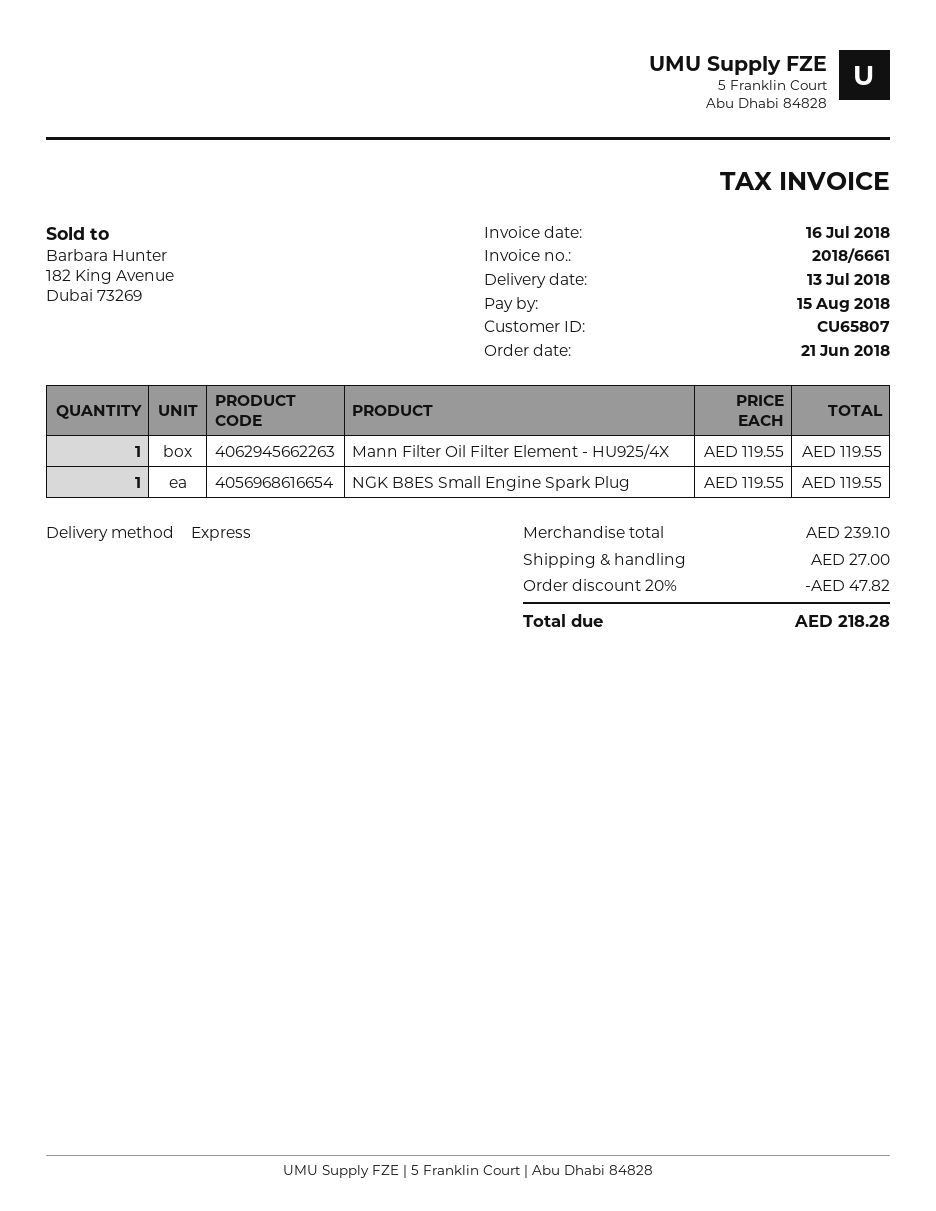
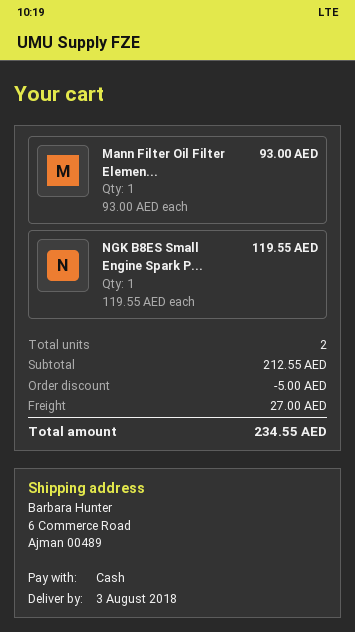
delivery date: 2018-07-13 -> 2018-08-03
Mann Filter Oil Filter Element - HU925/4X: 1 x 119.55 = 119.55 -> 1 x 93.00 = 93.00
subtotal: 239.10 -> 212.55
discount: 47.82 -> 5.00
total: 218.28 -> 234.55

